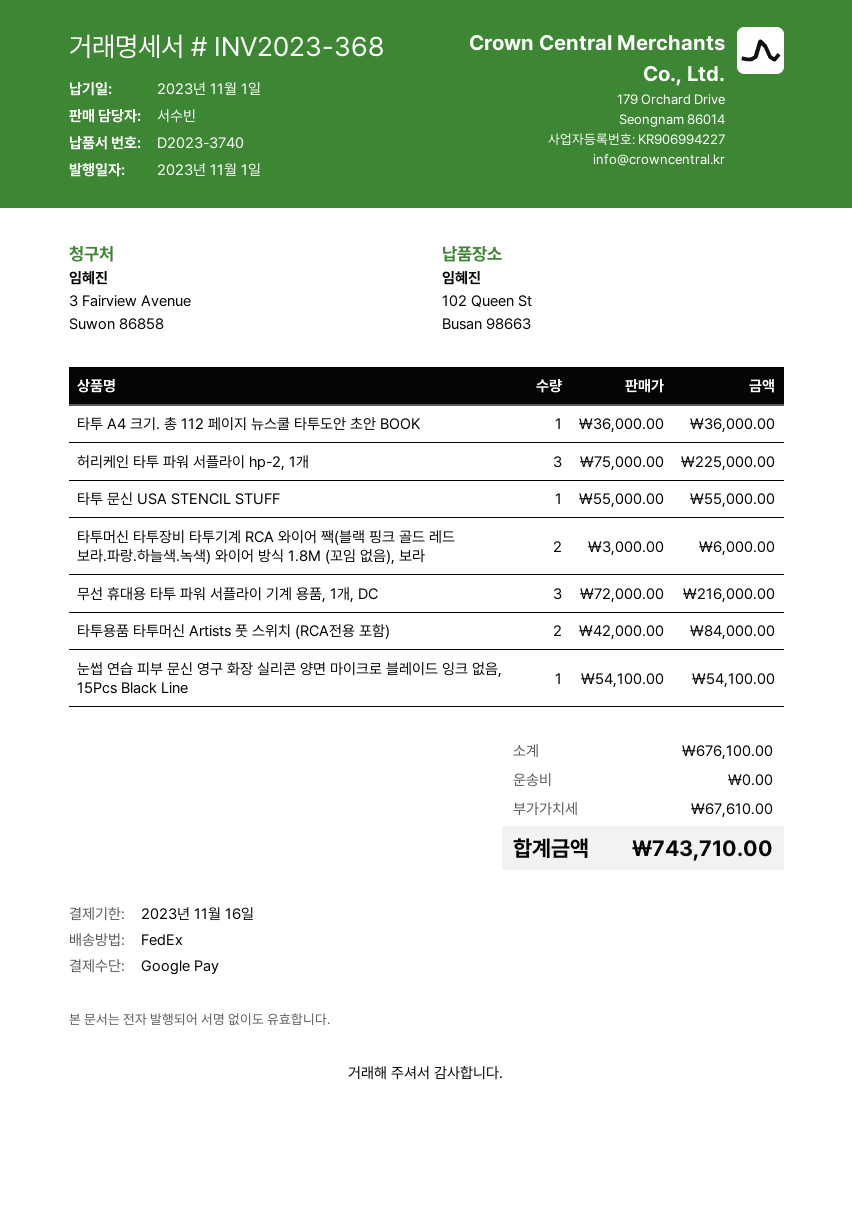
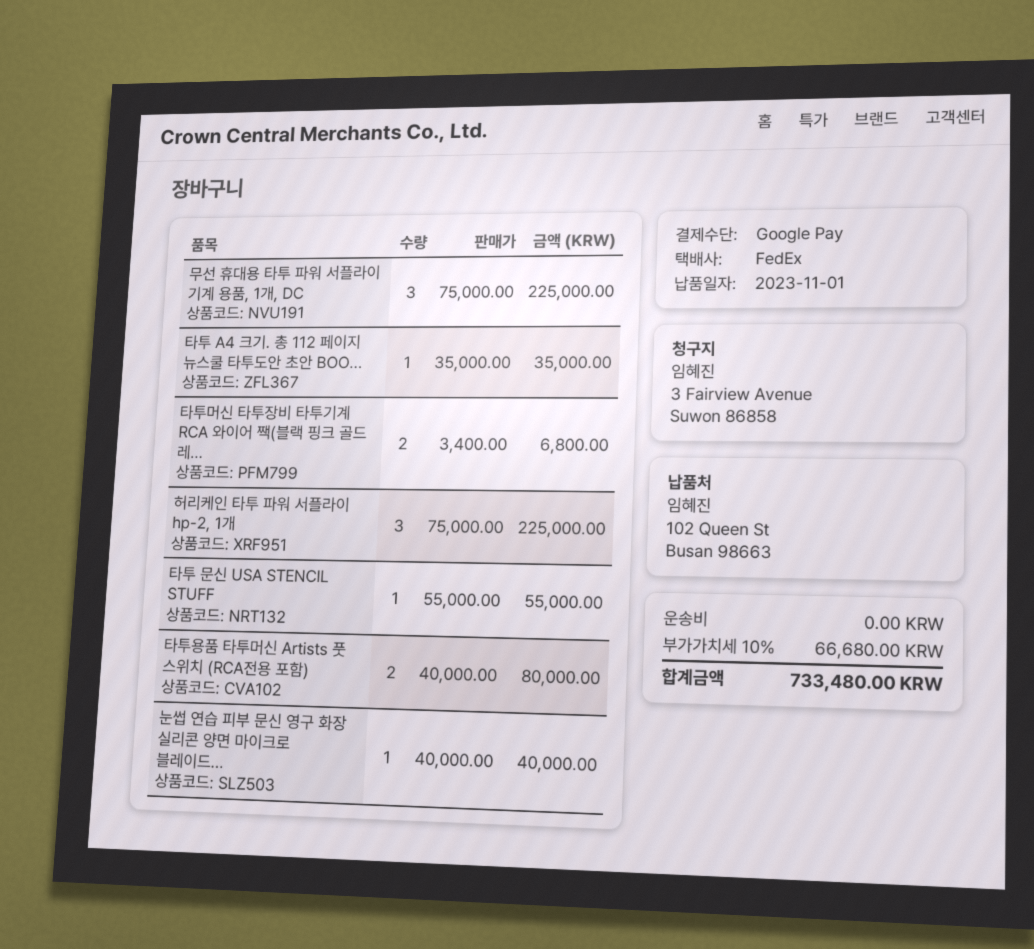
타투 A4 크기. 총 112 페이지 뉴스쿨 타투도안 초안 BOOK: 1 x 36000.00 = 36000.00 -> 1 x 35000.00 = 35000.00
타투머신 타투장비 타투기계 RCA 와이어 짹(블랙 핑크 골드 레드 보라.파랑.하늘색.녹색) 와이어 방식 1.8M (꼬임 없음), 보라: 2 x 3000.00 = 6000.00 -> 2 x 3400.00 = 6800.00
무선 휴대용 타투 파워 서플라이 기계 용품, 1개, DC: 3 x 72000.00 = 216000.00 -> 3 x 75000.00 = 225000.00
타투용품 타투머신 Artists 풋 스위치 (RCA전용 포함): 2 x 42000.00 = 84000.00 -> 2 x 40000.00 = 80000.00
눈썹 연습 피부 문신 영구 화장 실리콘 양면 마이크로 블레이드 잉크 없음, 15Pcs Black Line: 1 x 54100.00 = 54100.00 -> 1 x 40000.00 = 40000.00
tax: 67610.00 -> 66680.00
total: 743710.00 -> 733480.00

